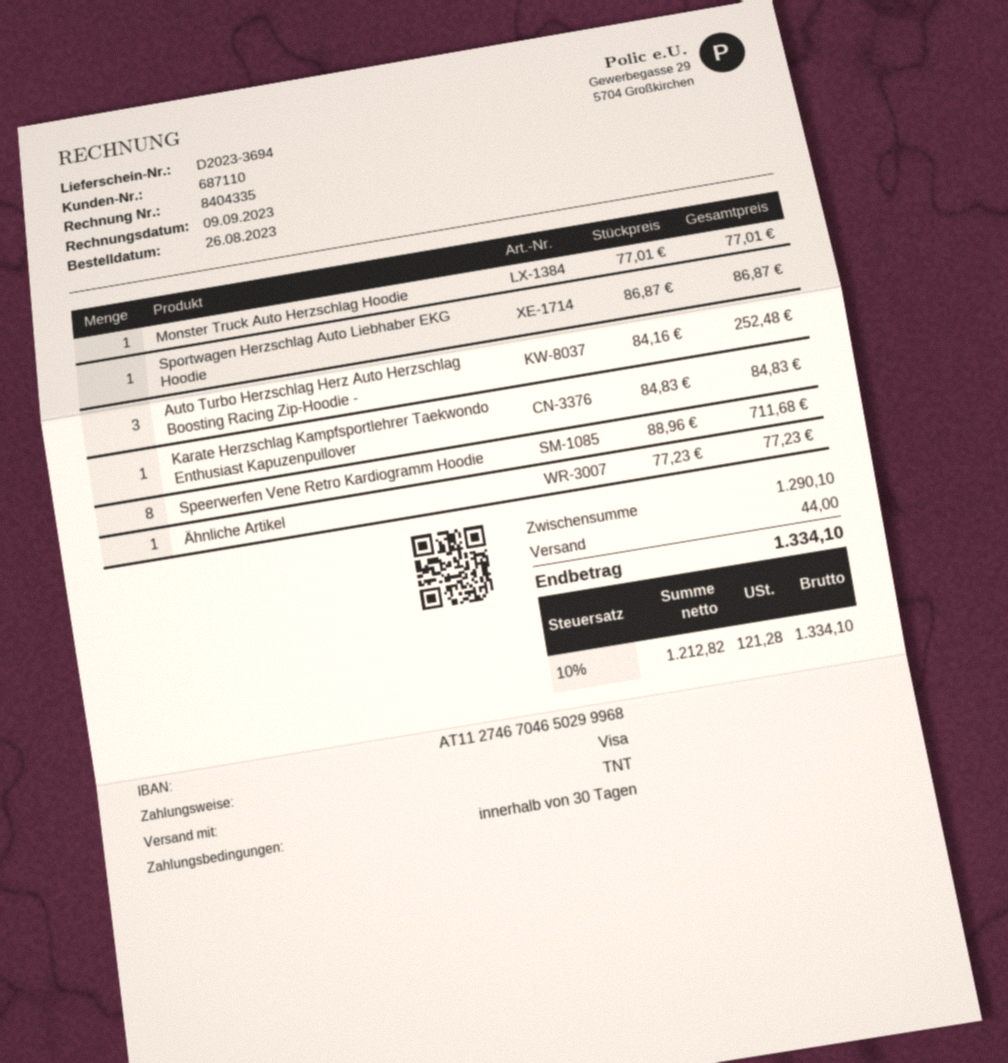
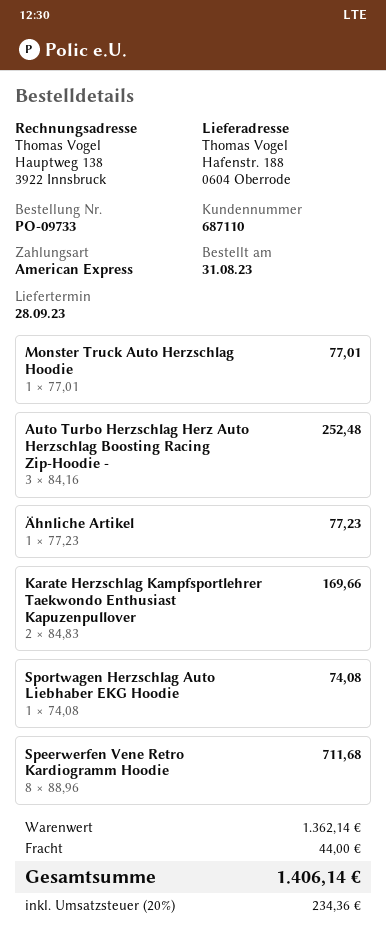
order date: 2023-08-26 -> 2023-08-31
payment method: Visa -> American Express
Sportwagen Herzschlag Auto Liebhaber EKG Hoodie: 1 x 86.87 = 86.87 -> 1 x 74.08 = 74.08
Karate Herzschlag Kampfsportlehrer Taekwondo Enthusiast Kapuzenpullover: 1 x 84.83 = 84.83 -> 2 x 84.83 = 169.66
subtotal: 1290.10 -> 1362.14
tax: 10% = 121.28 -> 20% = 234.36
total: 1334.10 -> 1406.14

